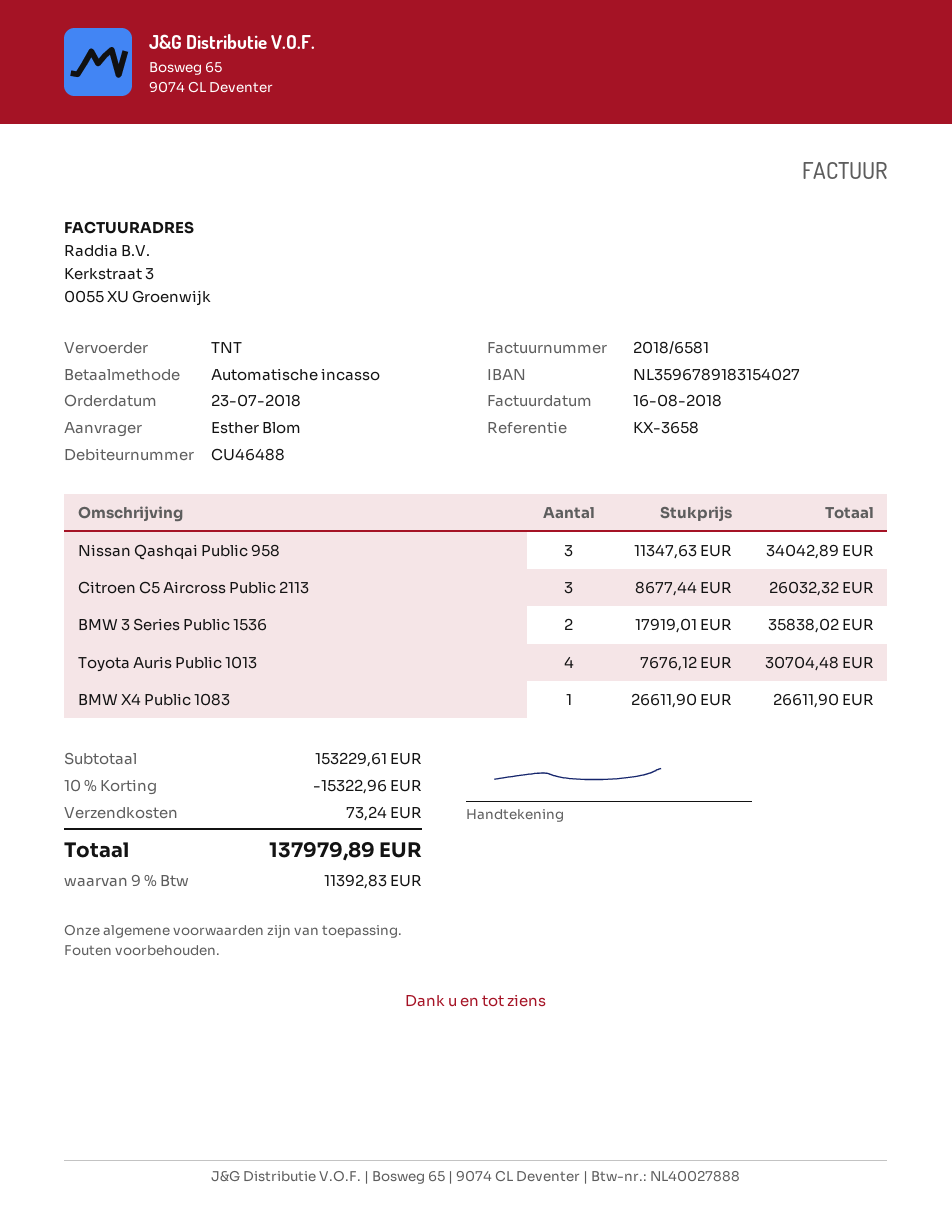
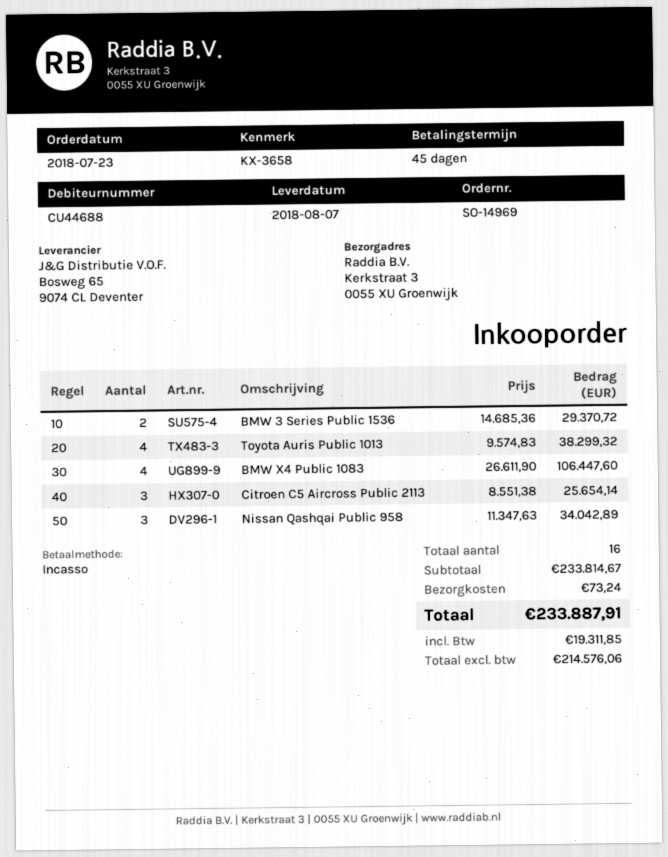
customer number: CU46488 -> CU44688
Citroen C5 Aircross Public 2113: 3 x 8677.44 = 26032.32 -> 3 x 8551.38 = 25654.14
BMW 3 Series Public 1536: 2 x 17919.01 = 35838.02 -> 2 x 14685.36 = 29370.72
Toyota Auris Public 1013: 4 x 7676.12 = 30704.48 -> 4 x 9574.83 = 38299.32
BMW X4 Public 1083: 1 x 26611.90 = 26611.90 -> 4 x 26611.90 = 106447.60
subtotal: 153229.61 -> 233814.67
discount: 10% = 15322.96 -> none
tax: 11392.83 -> 19311.85
total: 137979.89 -> 233887.91

